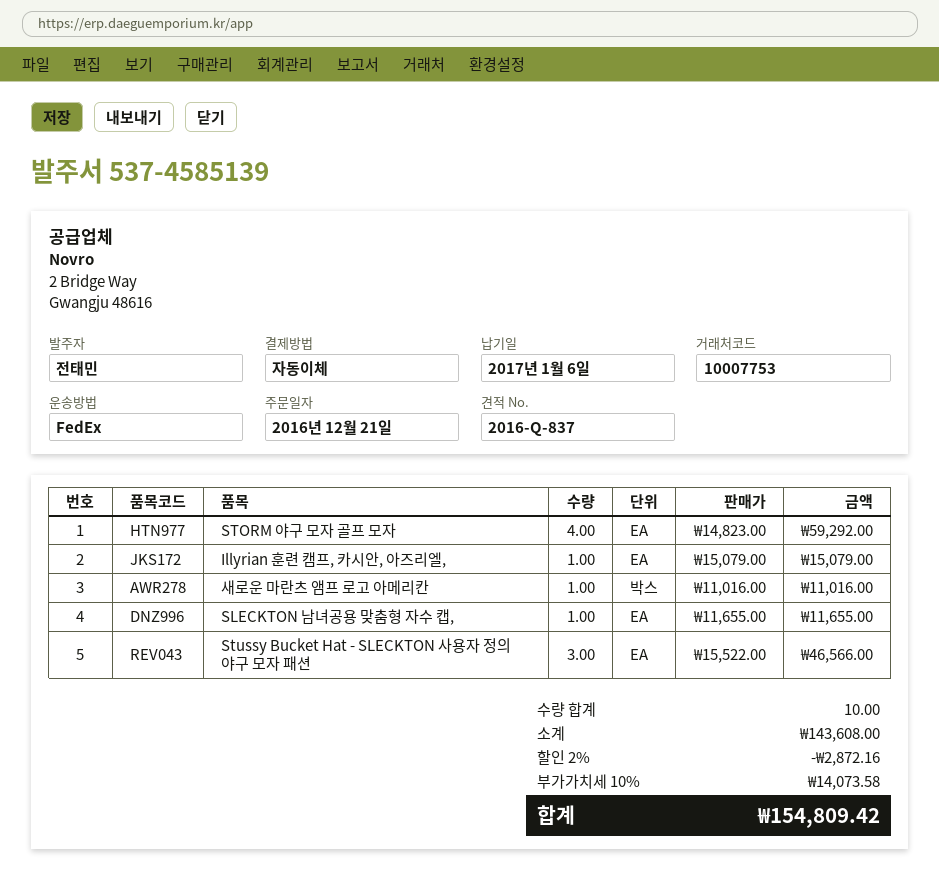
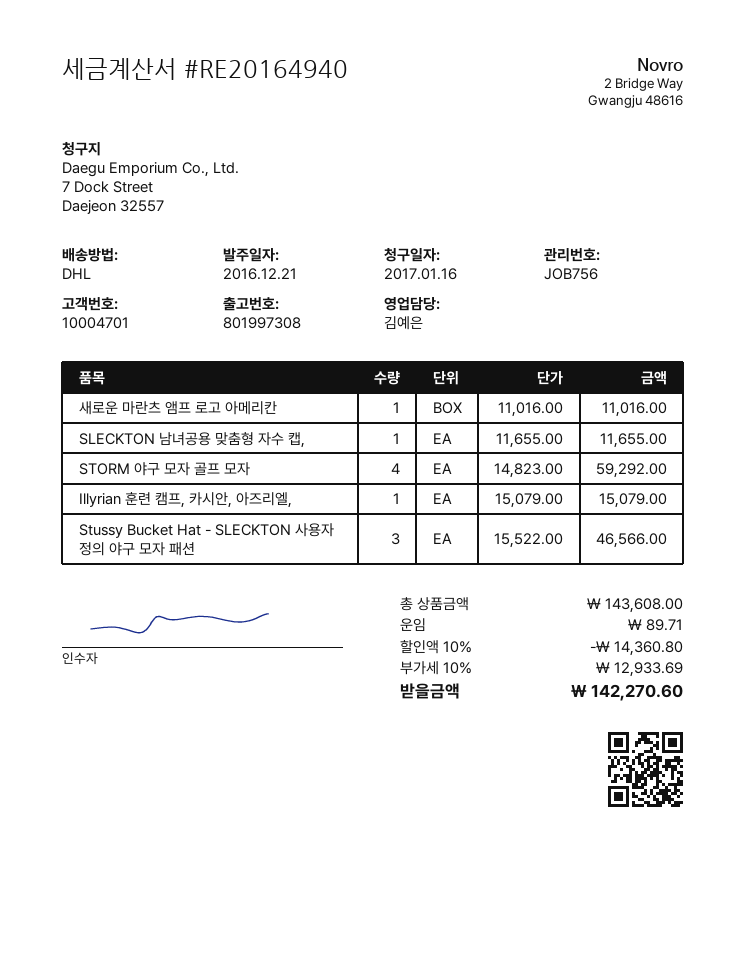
customer number: 10007753 -> 10004701
shipping method: FedEx -> DHL
discount: 2% = 2872.16 -> 10% = 14360.80
shipping: none -> 89.71
tax: 10% = 14073.58 -> 10% = 12933.69
total: 154809.42 -> 142270.60

